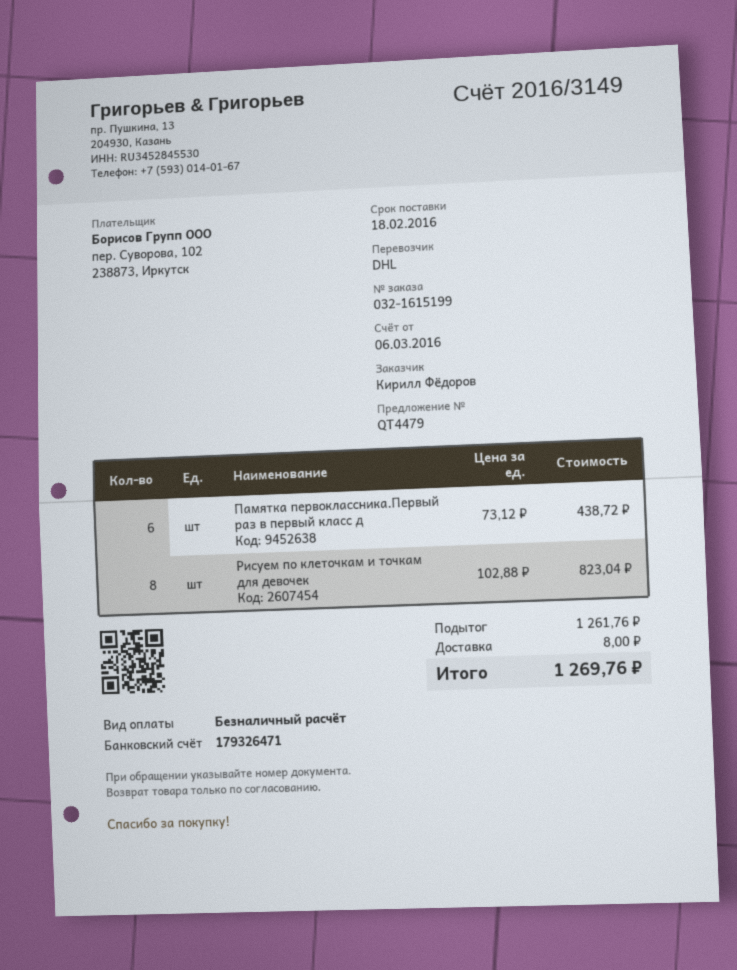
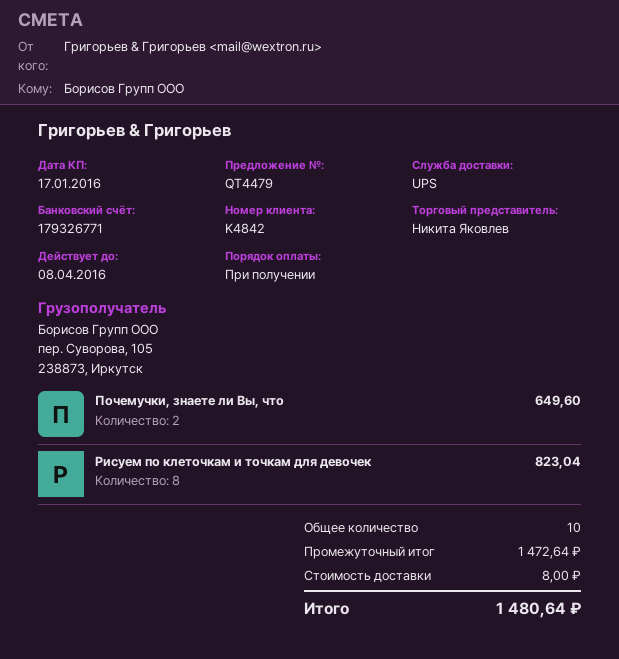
bank account: 179326471 -> 179326771
shipping method: DHL -> UPS
Памятка первоклассника.Первый раз в первый класс д: 6 for 438.72 -> none
Почемучки, знаете ли Вы, что: none -> 2 for 649.60
subtotal: 1261.76 -> 1472.64
total: 1269.76 -> 1480.64

